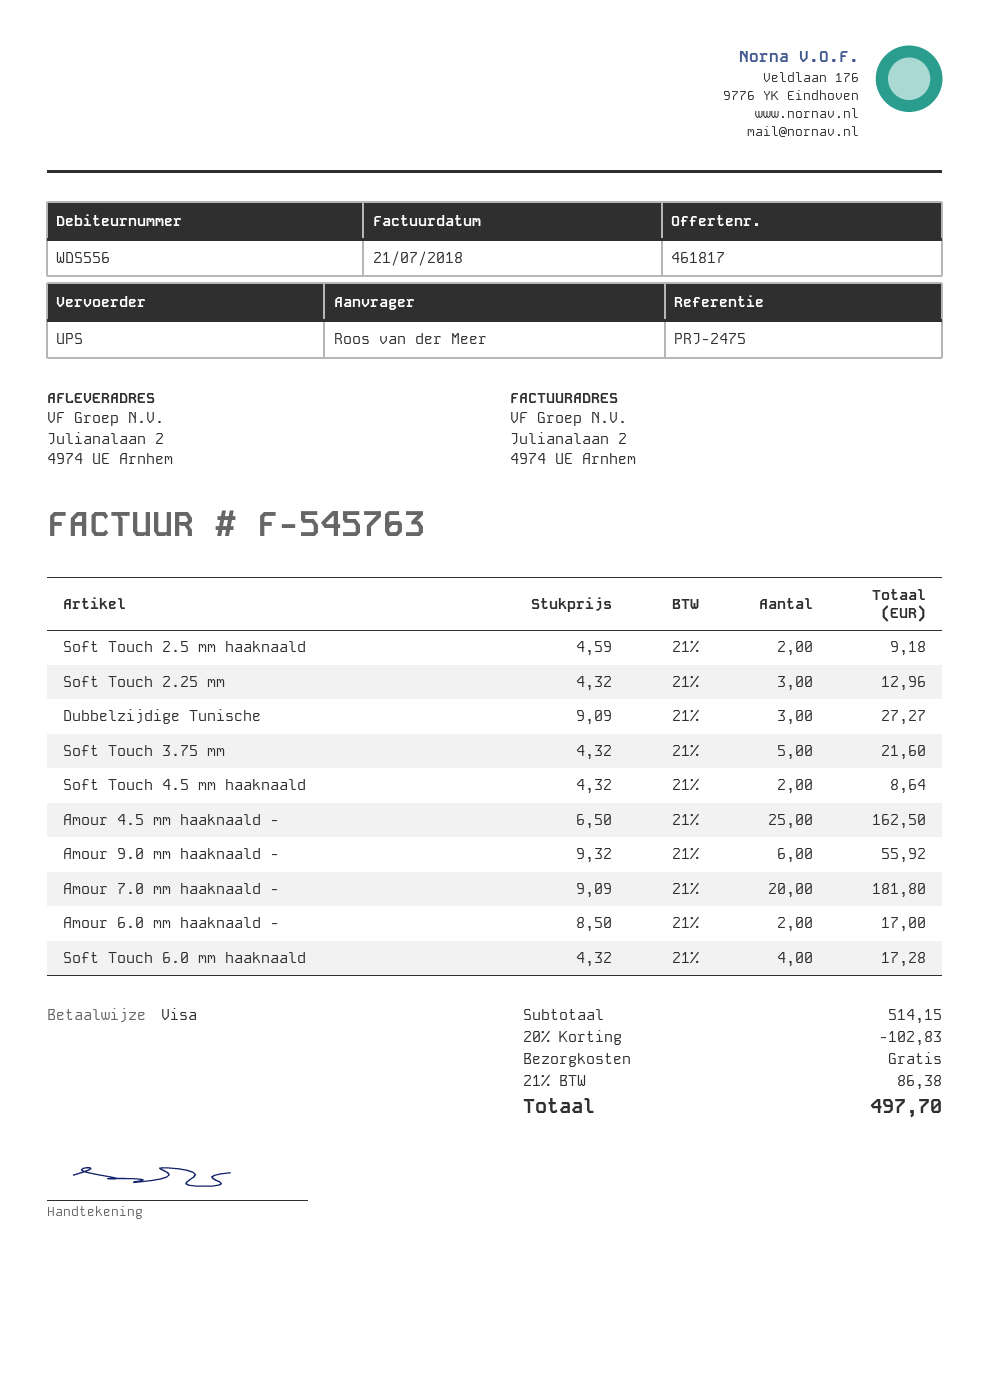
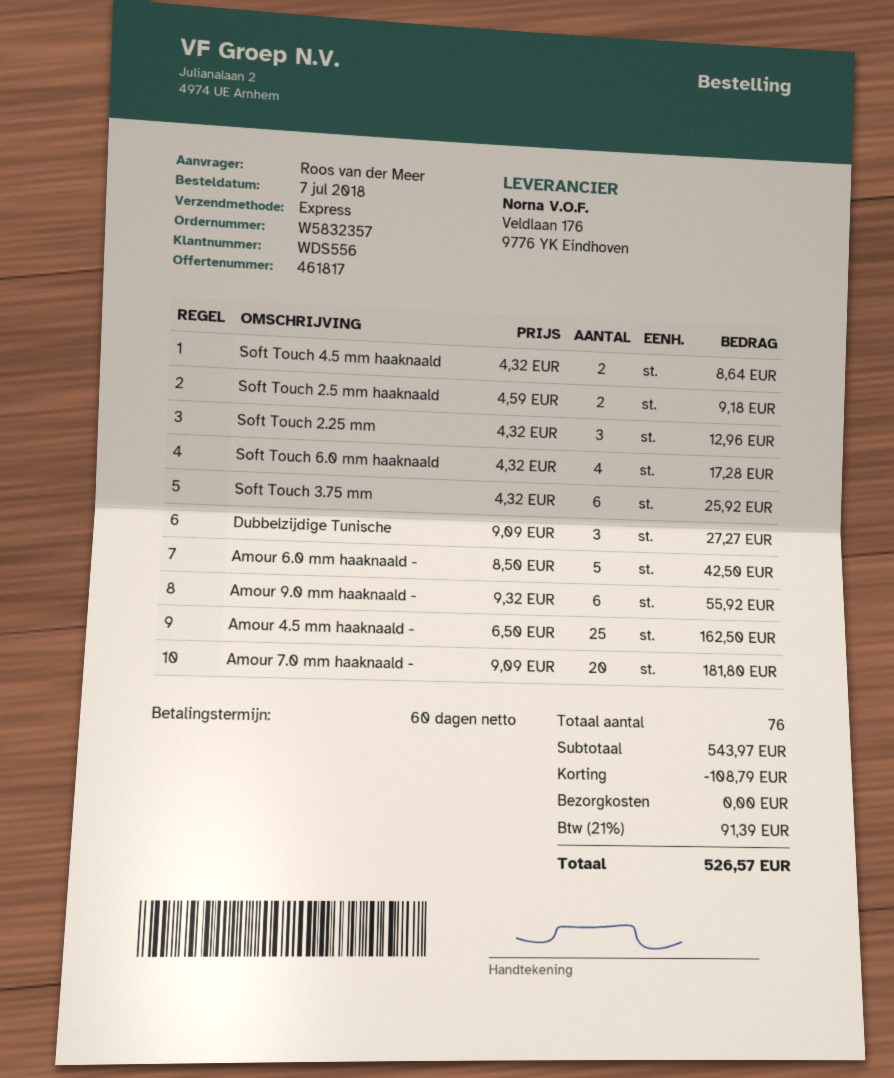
shipping method: UPS -> express
Soft Touch 3.75 mm: 5 x 4.32 = 21.60 -> 6 x 4.32 = 25.92
Amour 6.0 mm haaknaald -: 2 x 8.50 = 17.00 -> 5 x 8.50 = 42.50
subtotal: 514.15 -> 543.97
discount: 102.83 -> 108.79
tax: 21% = 86.38 -> 21% = 91.39
total: 497.70 -> 526.57

